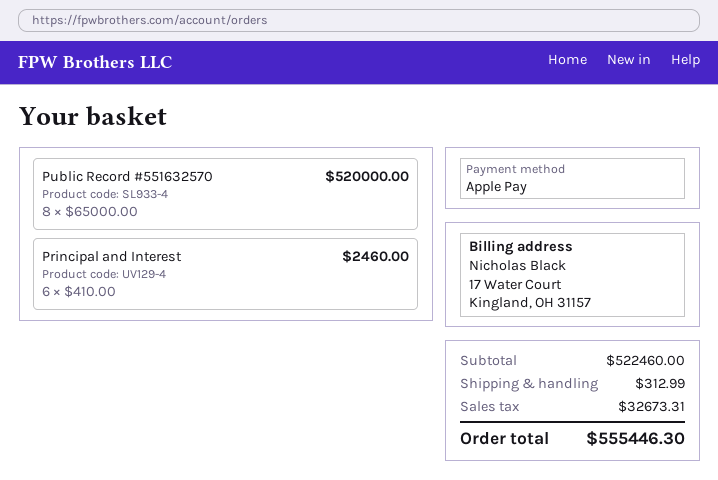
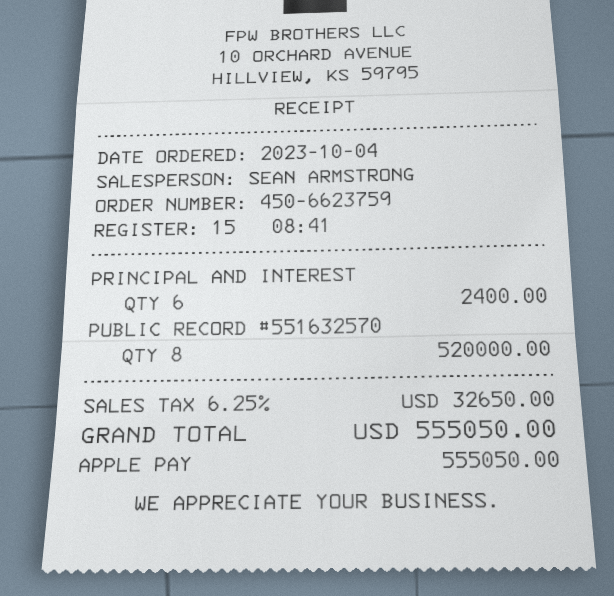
Principal and Interest: 6 for 2460.00 -> 6 for 2400.00
shipping: 312.99 -> none
tax: 32673.31 -> 32650.00
total: 555446.30 -> 555050.00

